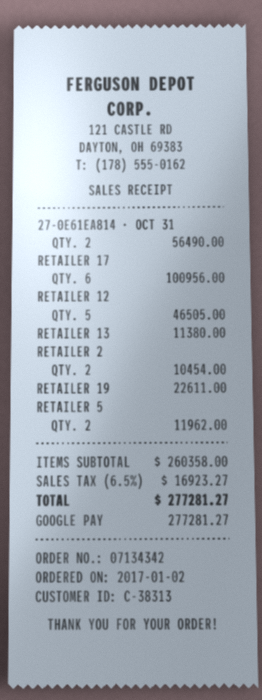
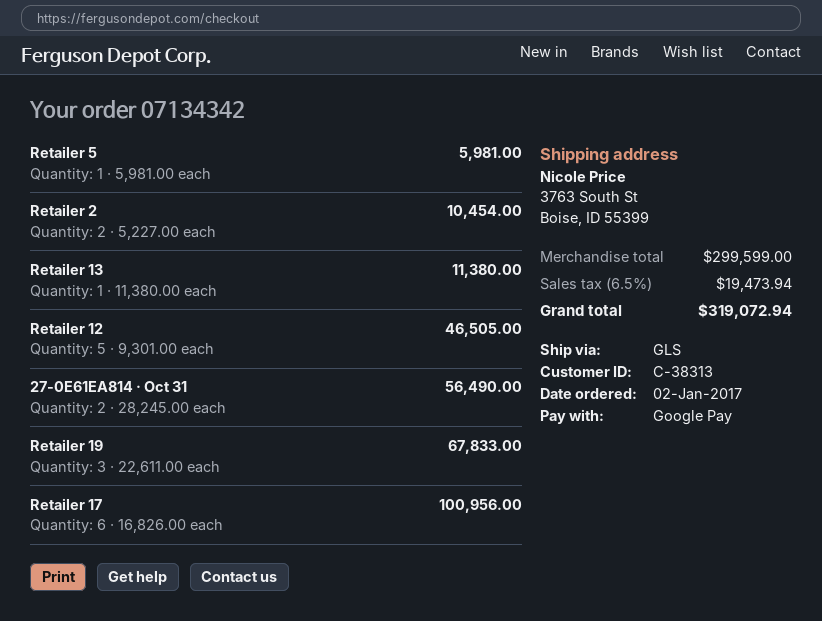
RETAILER 19: 1 for 22611.00 -> 3 for 67833.00
RETAILER 5: 2 for 11962.00 -> 1 for 5981.00
subtotal: 260358.00 -> 299599.00
tax: 6.5% = 16923.27 -> 6.5% = 19473.94
total: 277281.27 -> 319072.94

